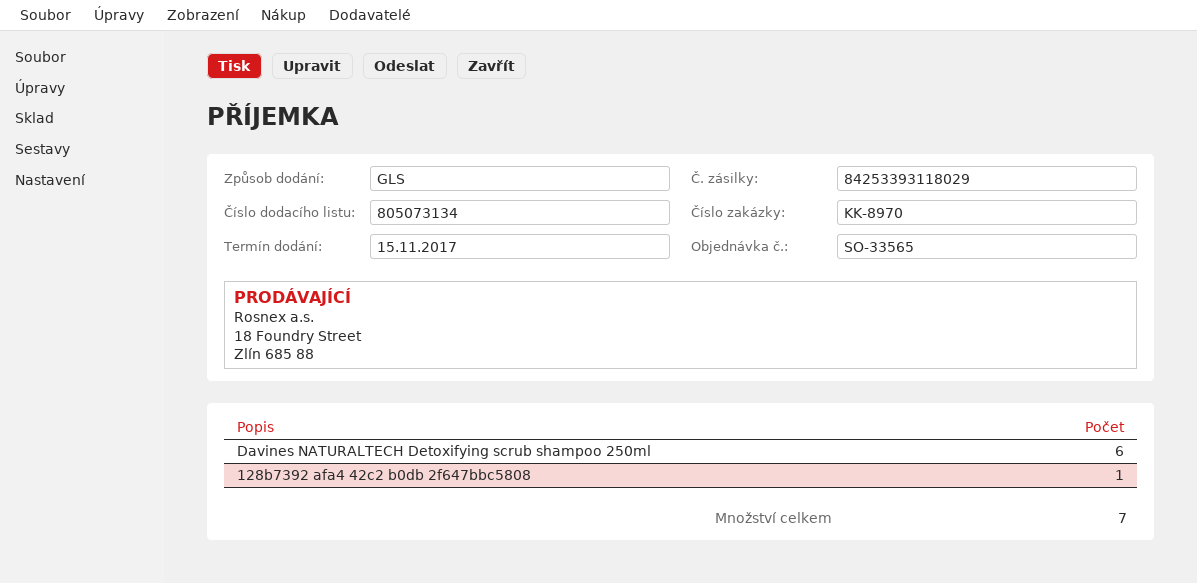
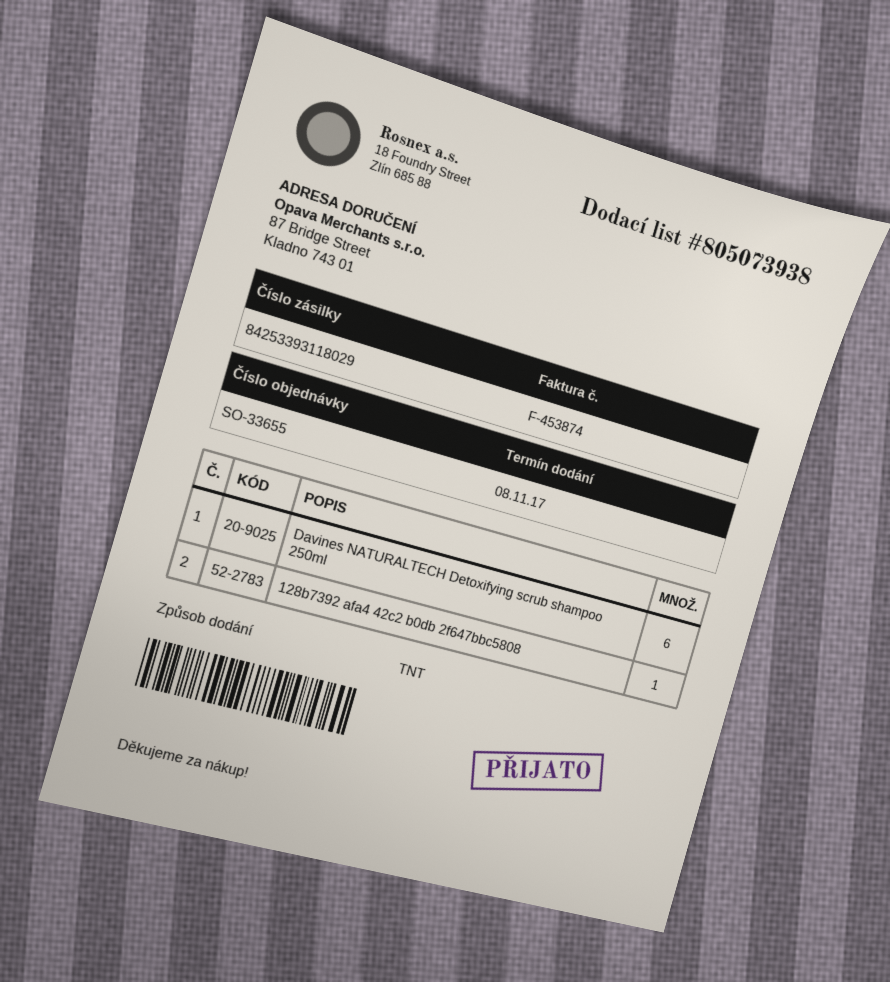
order number: SO-33565 -> SO-33655
delivery note number: 805073134 -> 805073938
delivery date: 2017-11-15 -> 2017-11-08
shipping method: GLS -> TNT

